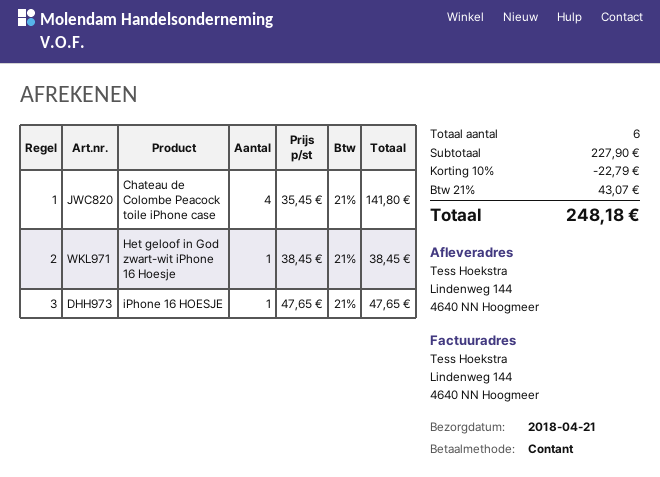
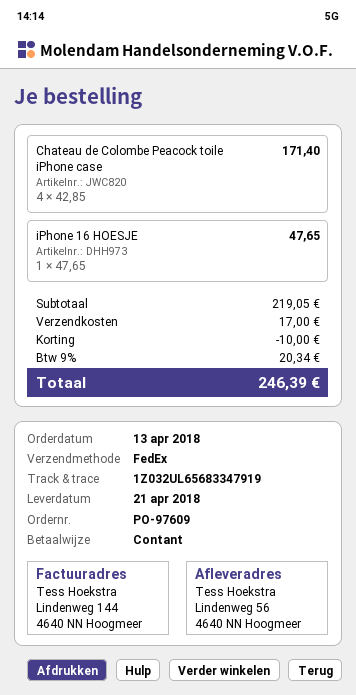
ship to: Lindenweg 144, 4640 NN Hoogmeer -> Lindenweg 56, 4640 NN Hoogmeer
Chateau de Colombe Peacock toile iPhone case: 4 x 35.45 = 141.80 -> 4 x 42.85 = 171.40
Het geloof in God zwart-wit iPhone 16 Hoesje: 1 x 38.45 = 38.45 -> none
subtotal: 227.90 -> 219.05
discount: 22.79 -> 10.00
shipping: none -> 17.00
tax: 21% = 43.07 -> 9% = 20.34
total: 248.18 -> 246.39

